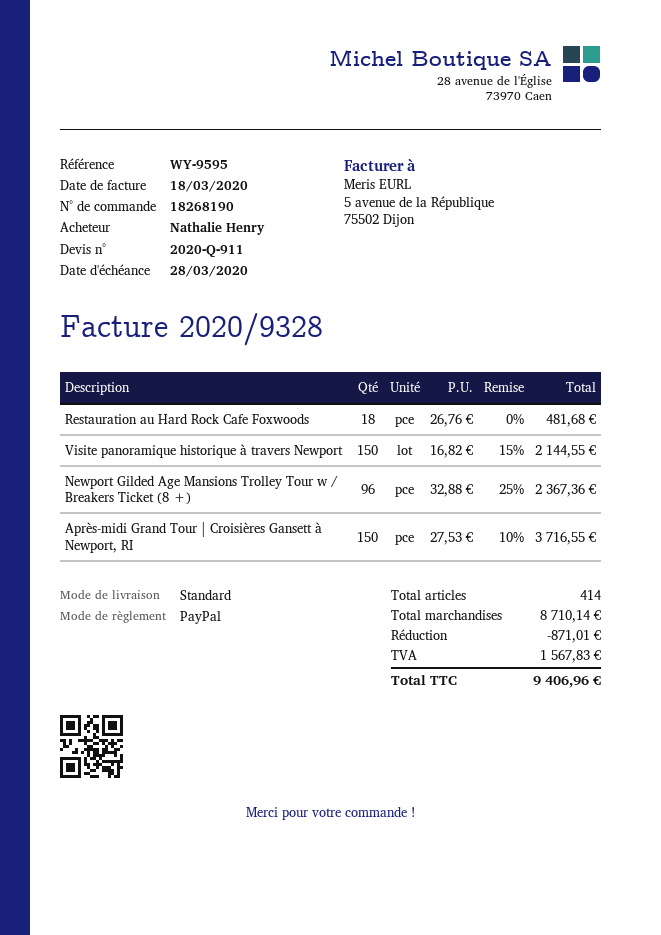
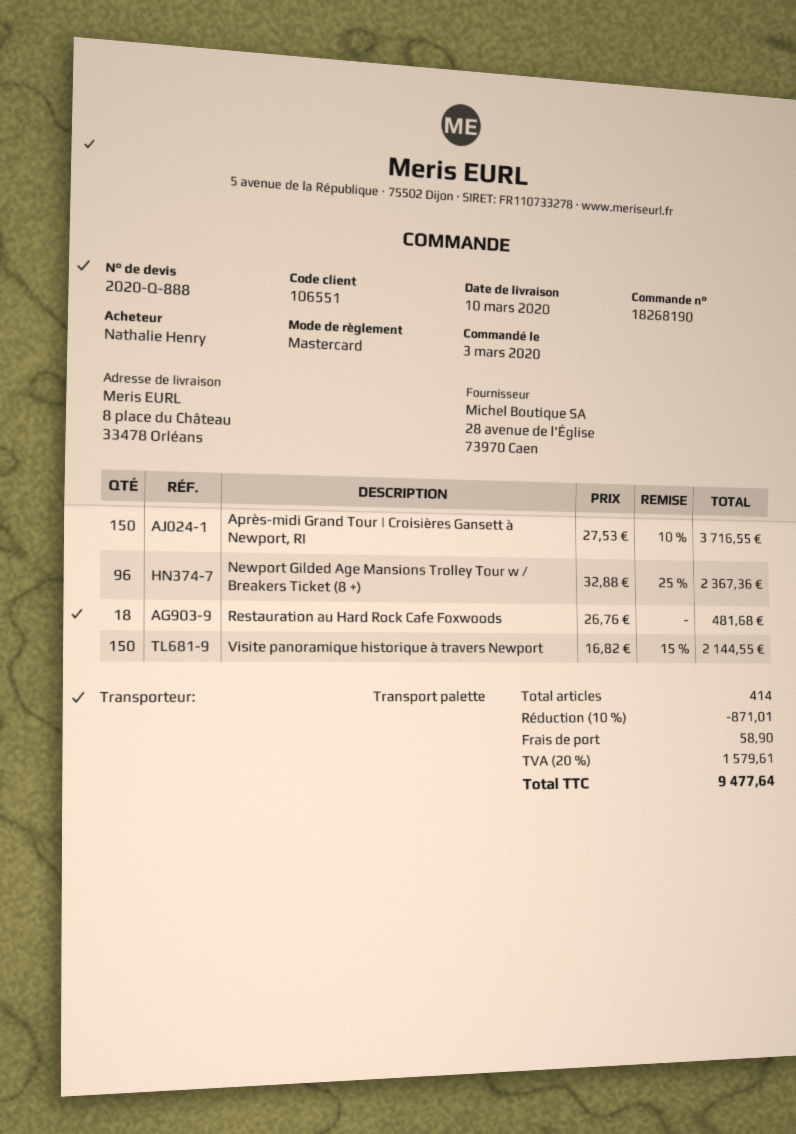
quote number: 2020-Q-911 -> 2020-Q-888
payment method: PayPal -> Mastercard
shipping method: standard -> pallet freight
shipping: none -> 58.90
tax: 1567.83 -> 1579.61
total: 9406.96 -> 9477.64

